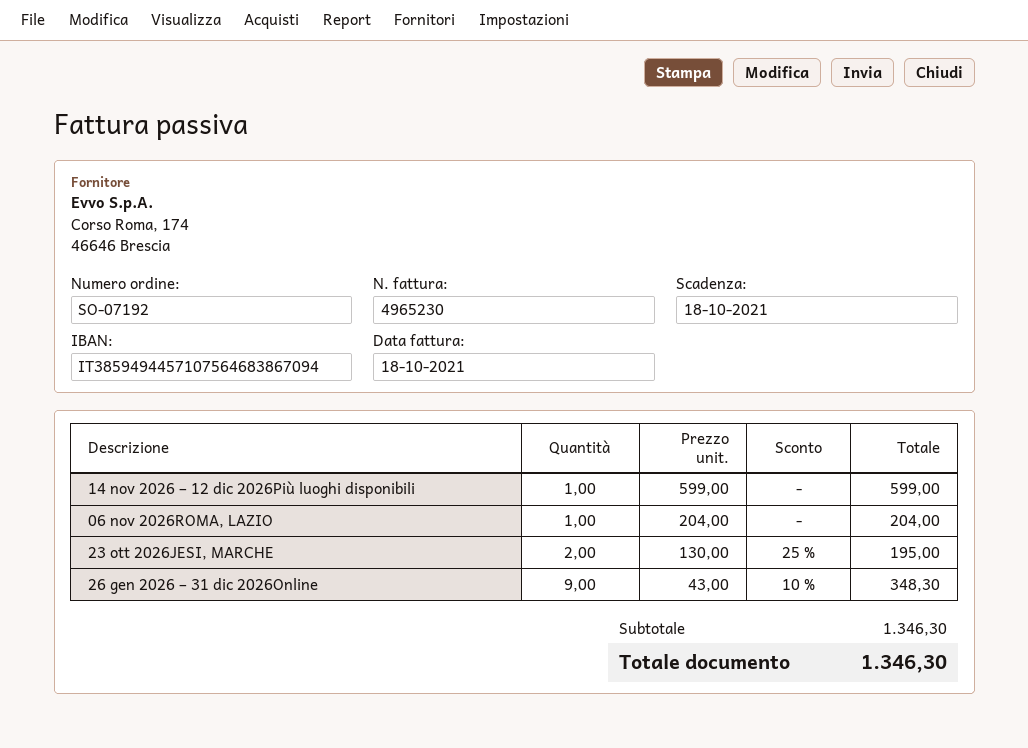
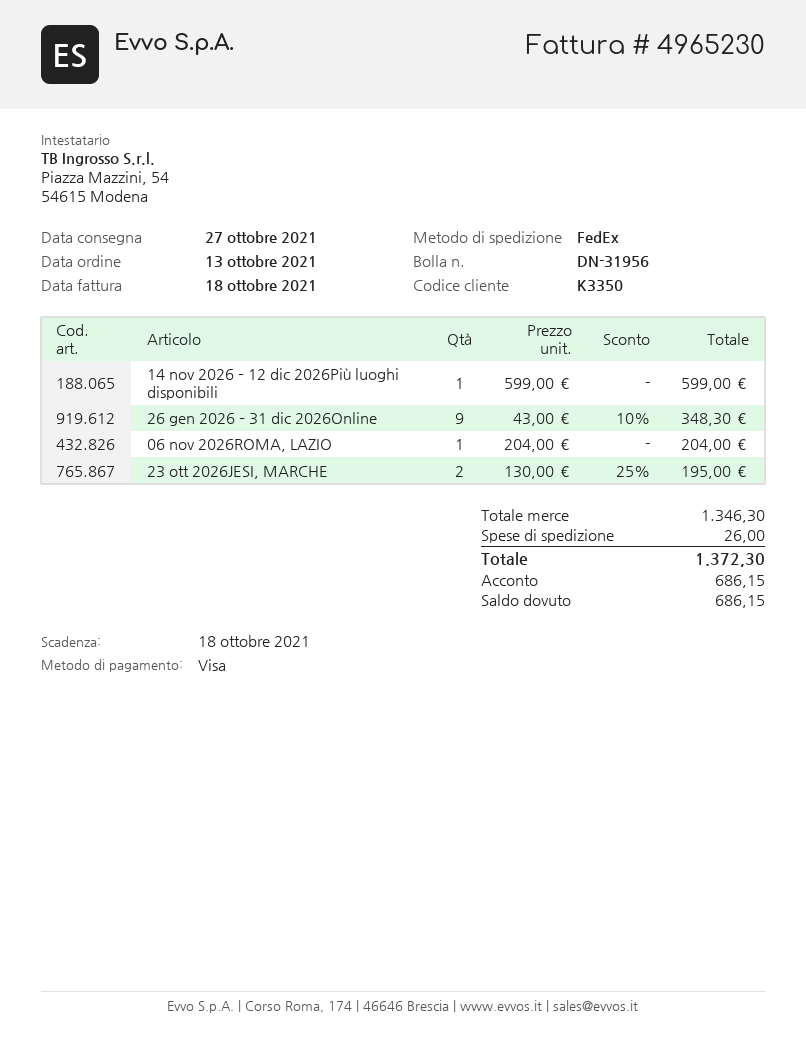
shipping: none -> 26.00
total: 1346.30 -> 1372.30

